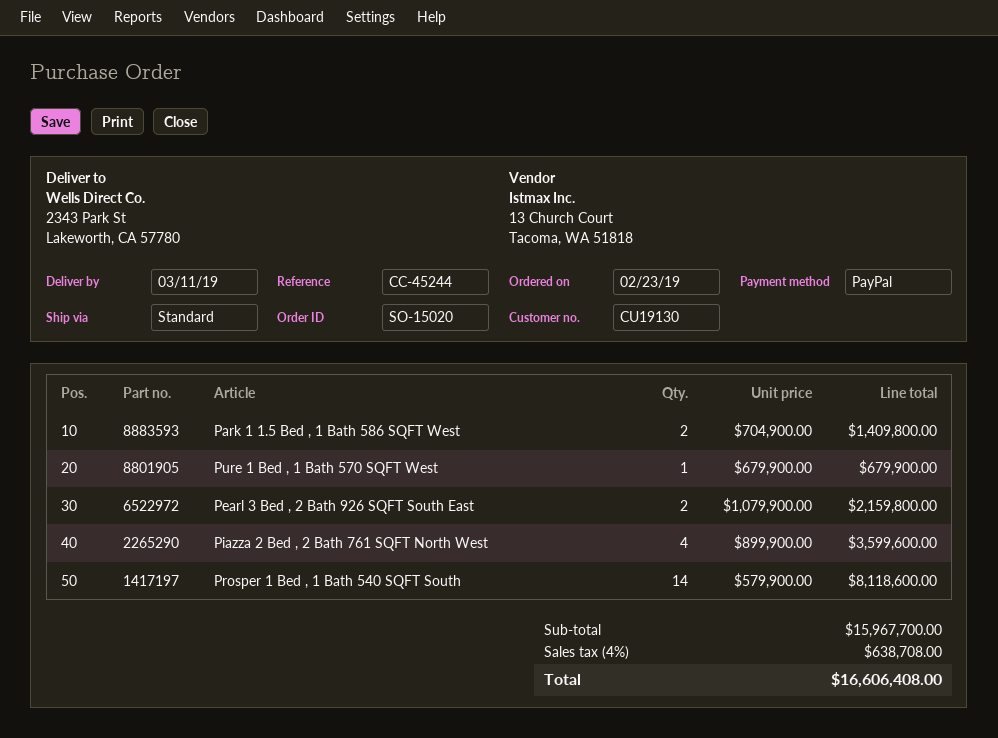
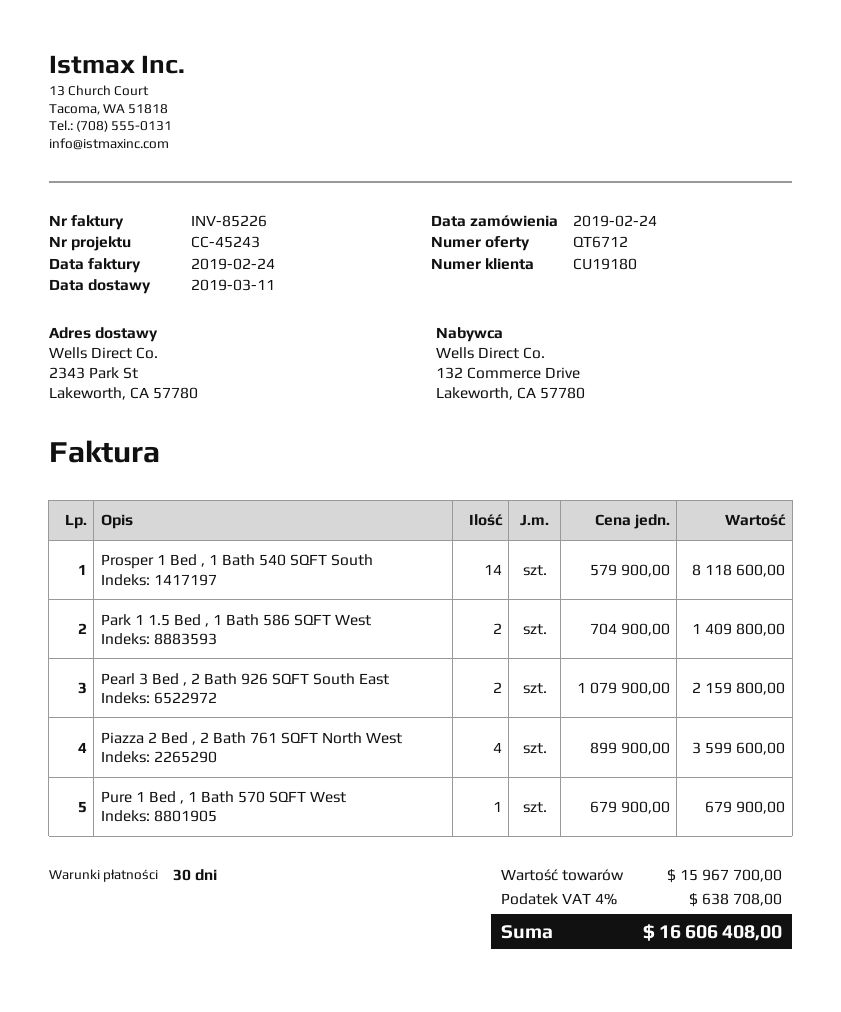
order date: 2019-02-23 -> 2019-02-24
customer number: CU19130 -> CU19180
reference: CC-45244 -> CC-45243

